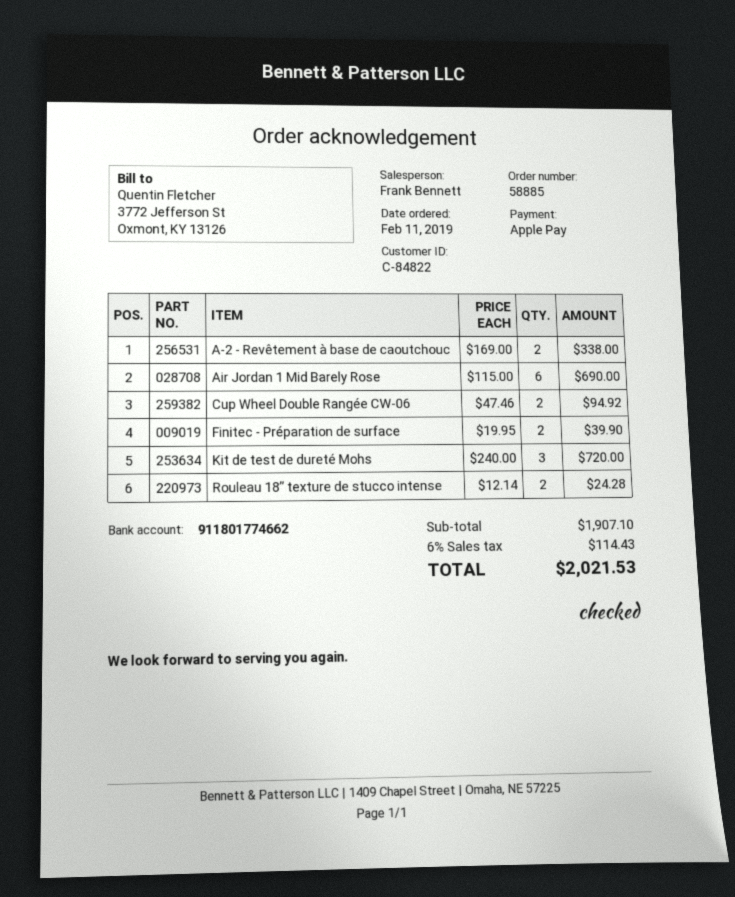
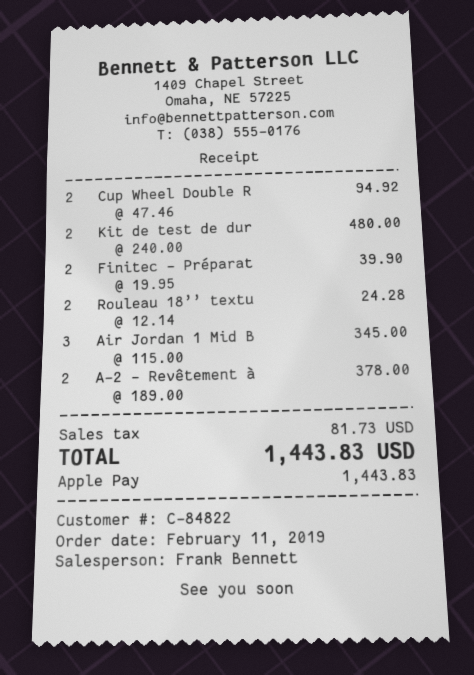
A-2 - Revêtement à base de caoutchouc: 2 x 169.00 = 338.00 -> 2 x 189.00 = 378.00
Air Jordan 1 Mid Barely Rose: 6 x 115.00 = 690.00 -> 3 x 115.00 = 345.00
Kit de test de dureté Mohs: 3 x 240.00 = 720.00 -> 2 x 240.00 = 480.00
tax: 114.43 -> 81.73
total: 2021.53 -> 1443.83

